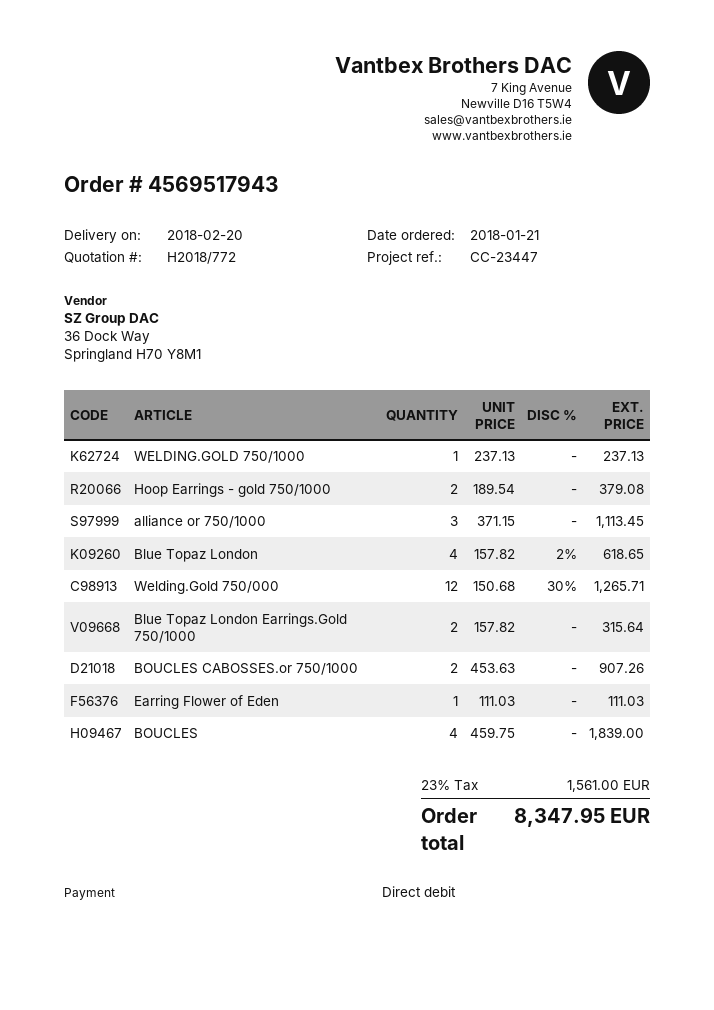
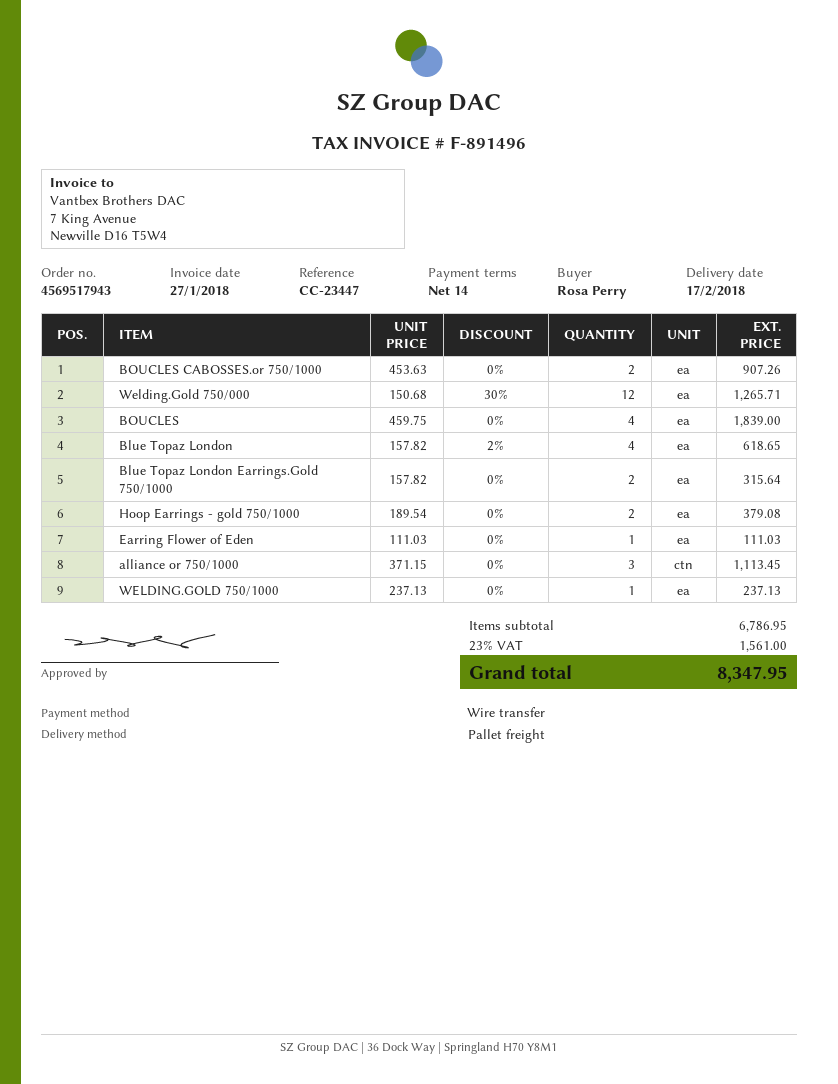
delivery date: 2018-02-20 -> 2018-02-17
payment method: direct debit -> bank transfer

